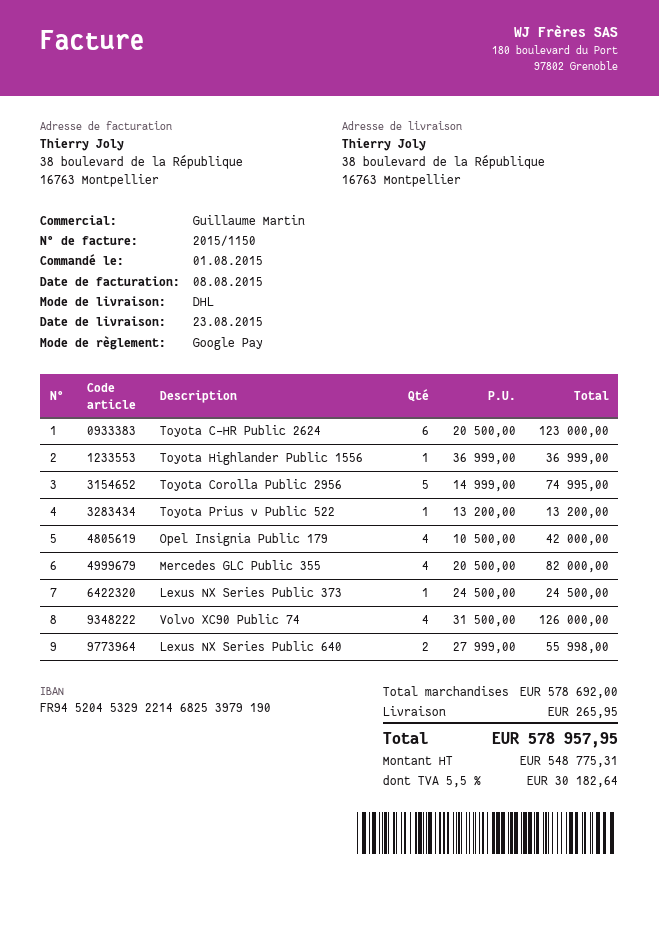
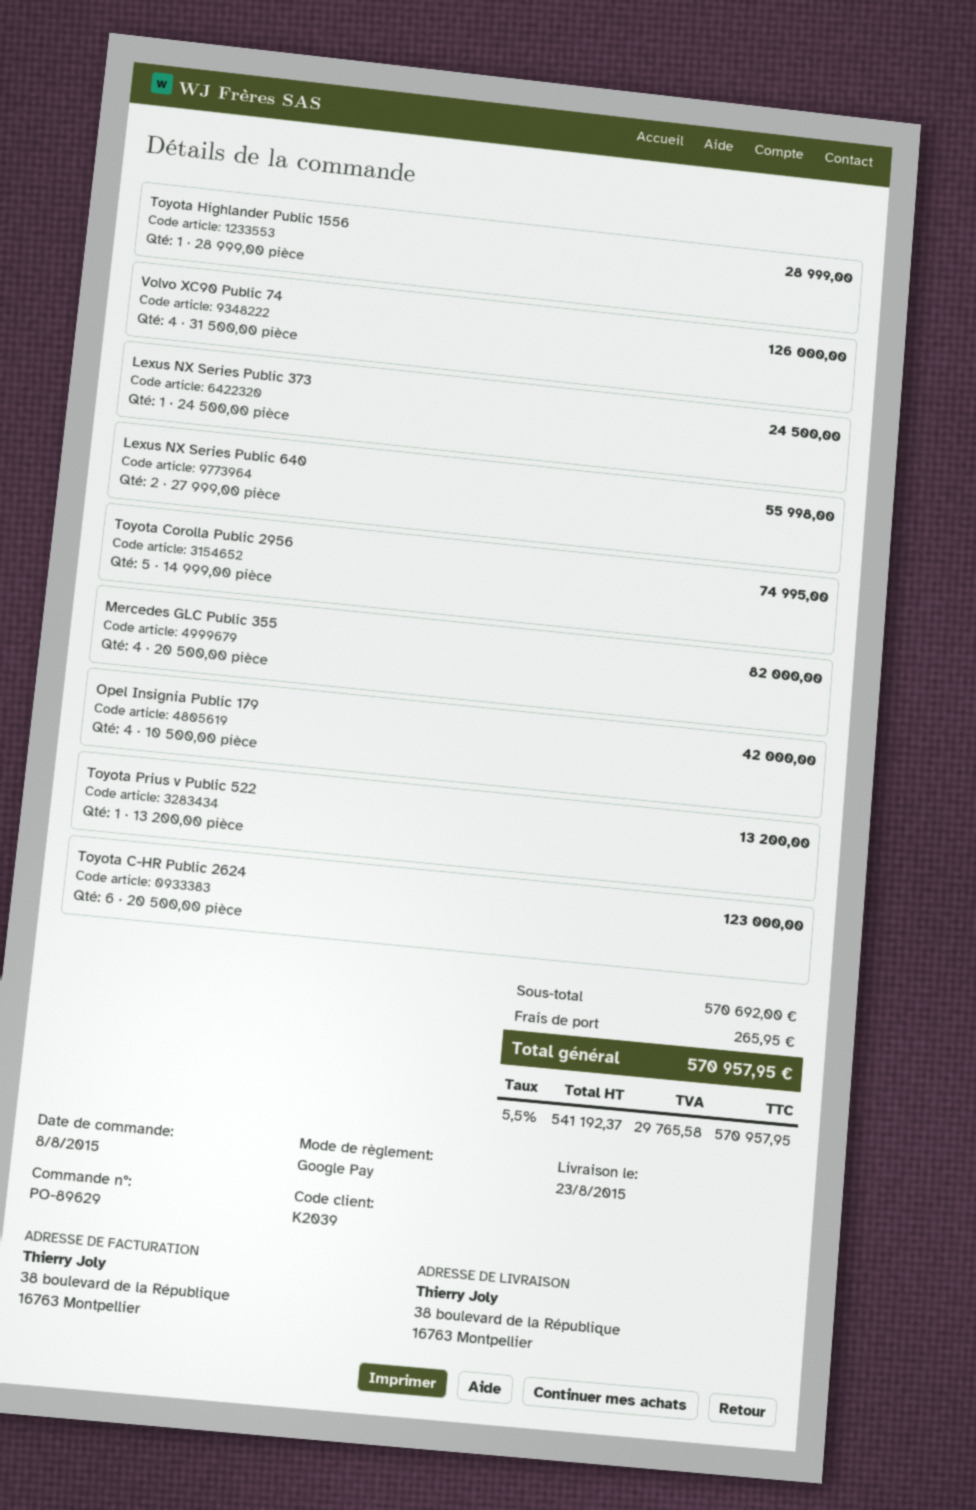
order date: 2015-08-01 -> 2015-08-08
Toyota Highlander Public 1556: 1 x 36999.00 = 36999.00 -> 1 x 28999.00 = 28999.00
subtotal: 578692.00 -> 570692.00
net: 548775.31 -> 541192.37
tax: 5.5% = 30182.64 -> 5.5% = 29765.58
total: 578957.95 -> 570957.95

